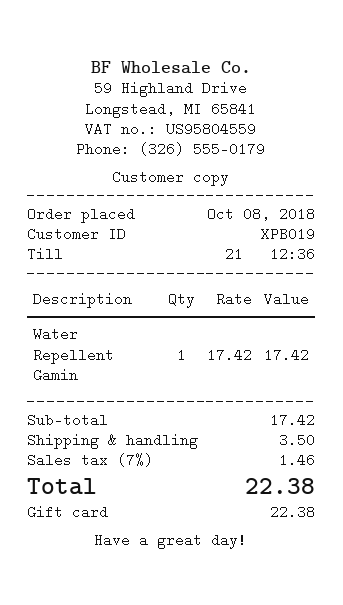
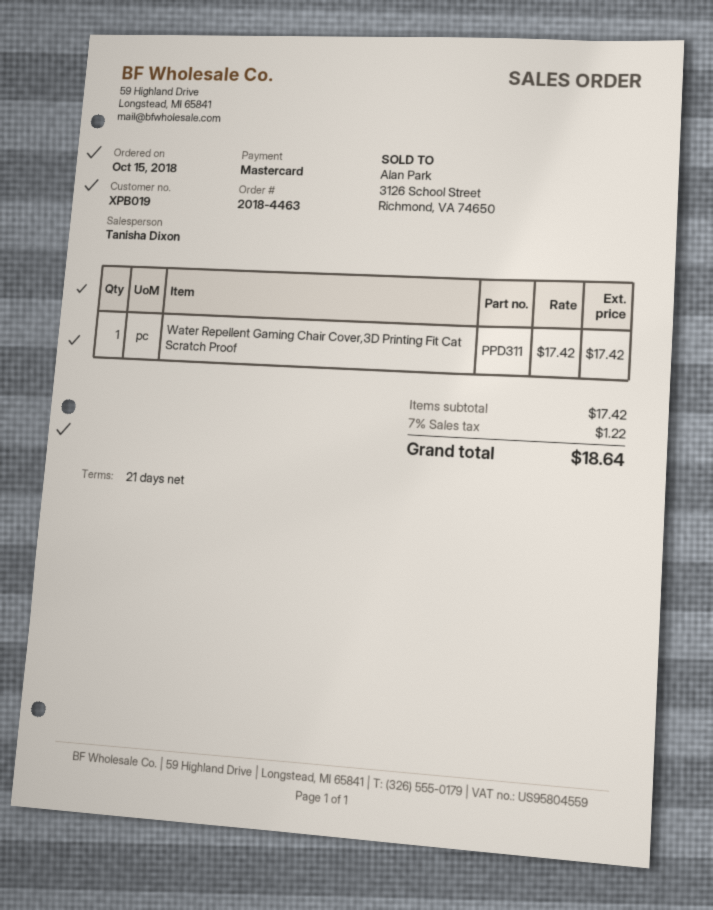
order date: 2018-10-08 -> 2018-10-15
payment method: gift card -> Mastercard
shipping: 3.50 -> none
tax: 7% = 1.46 -> 7% = 1.22
total: 22.38 -> 18.64

